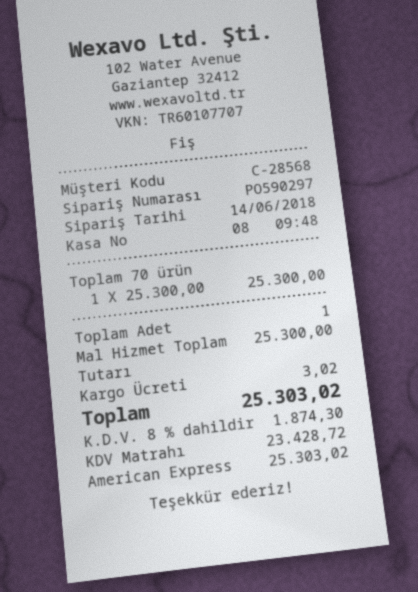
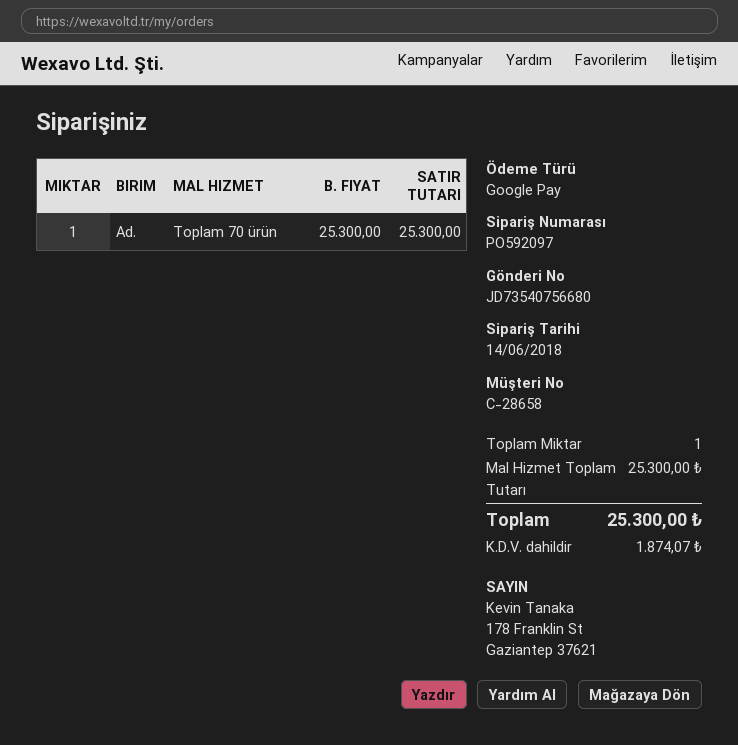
order number: PO590297 -> PO592097
customer number: C-28568 -> C-28658
payment method: American Express -> Google Pay
shipping: 3.02 -> none
tax: 1874.30 -> 1874.07
total: 25303.02 -> 25300.00

